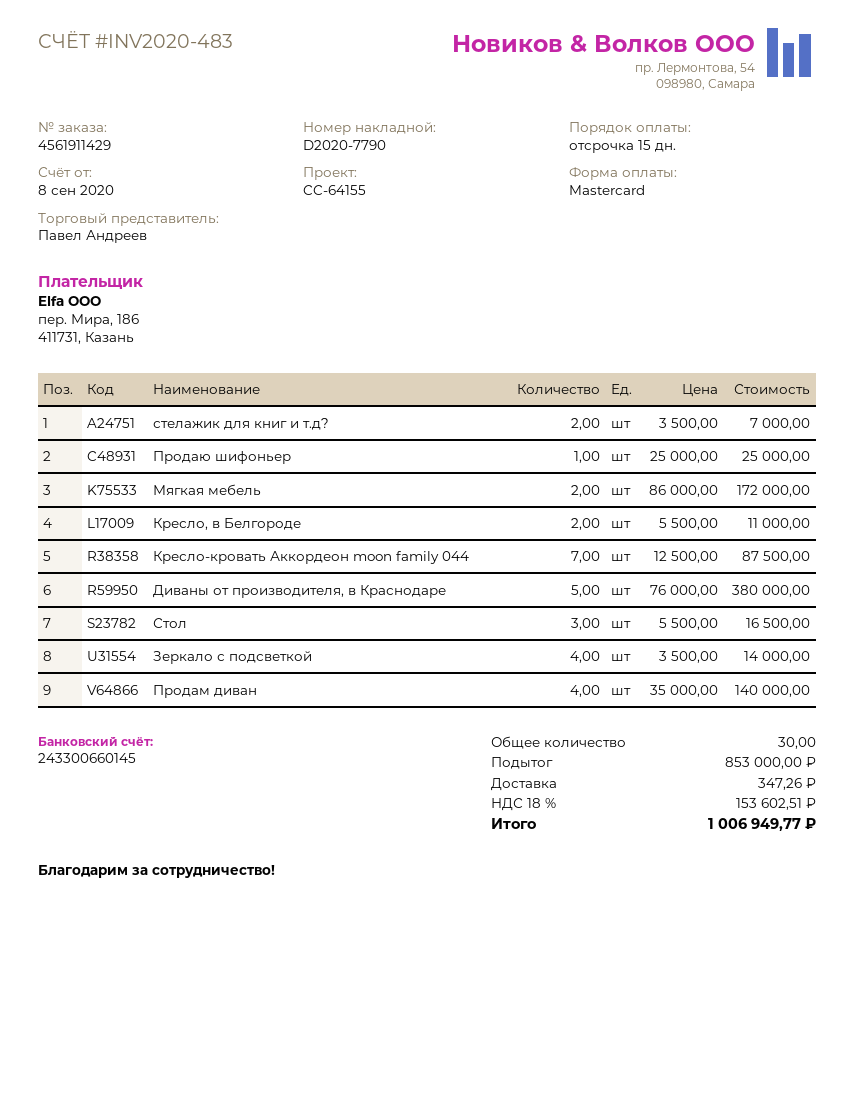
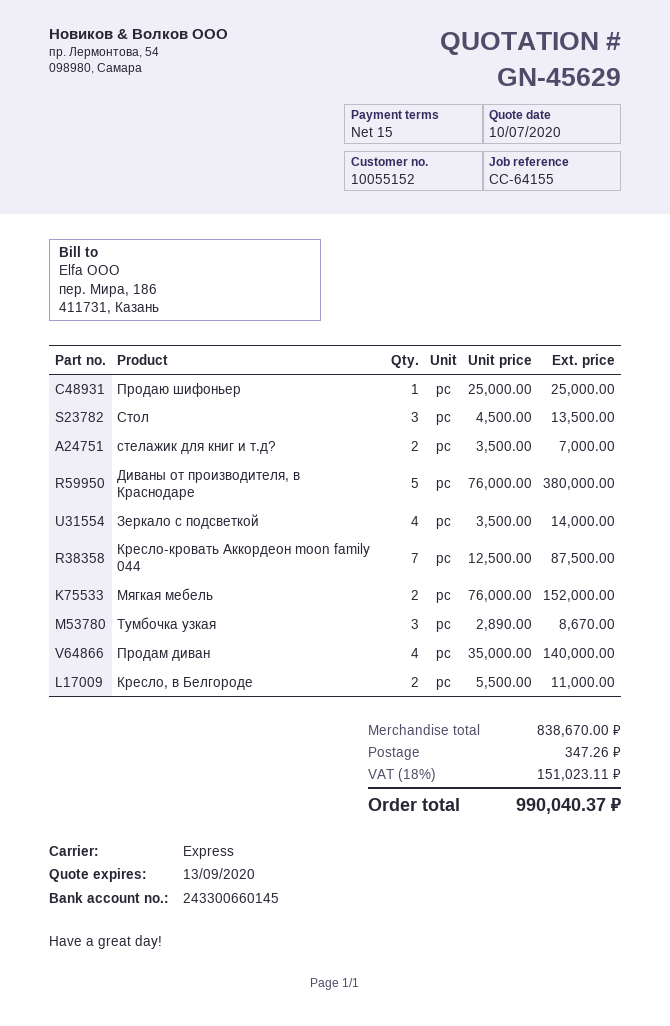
Мягкая мебель: 2 x 86000.00 = 172000.00 -> 2 x 76000.00 = 152000.00
Стол: 3 x 5500.00 = 16500.00 -> 3 x 4500.00 = 13500.00
Тумбочка узкая: none -> 3 x 2890.00 = 8670.00
subtotal: 853000.00 -> 838670.00
tax: 18% = 153602.51 -> 18% = 151023.11
total: 1006949.77 -> 990040.37

